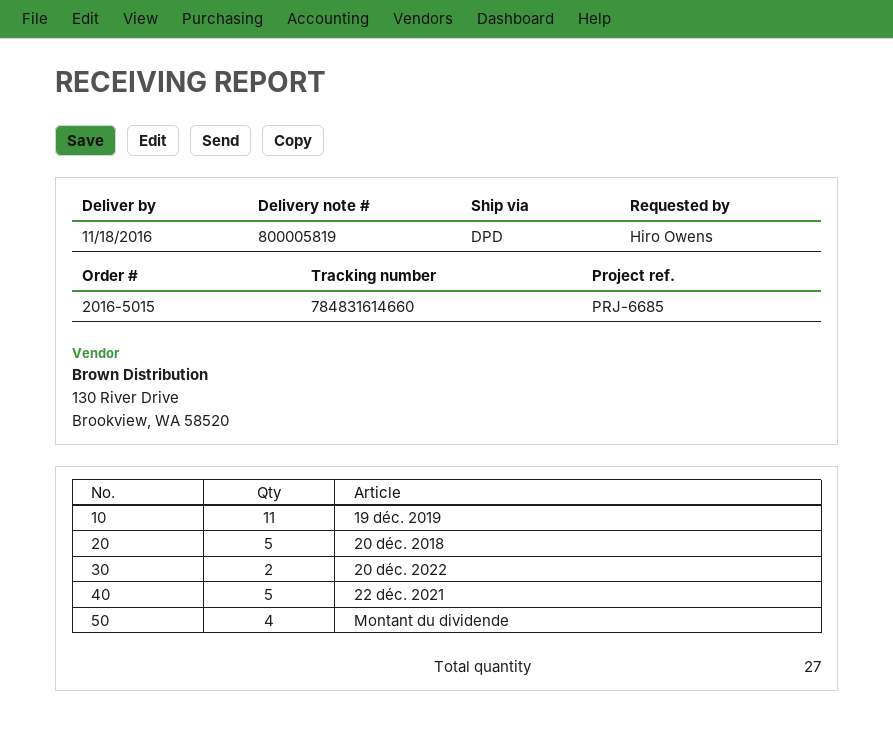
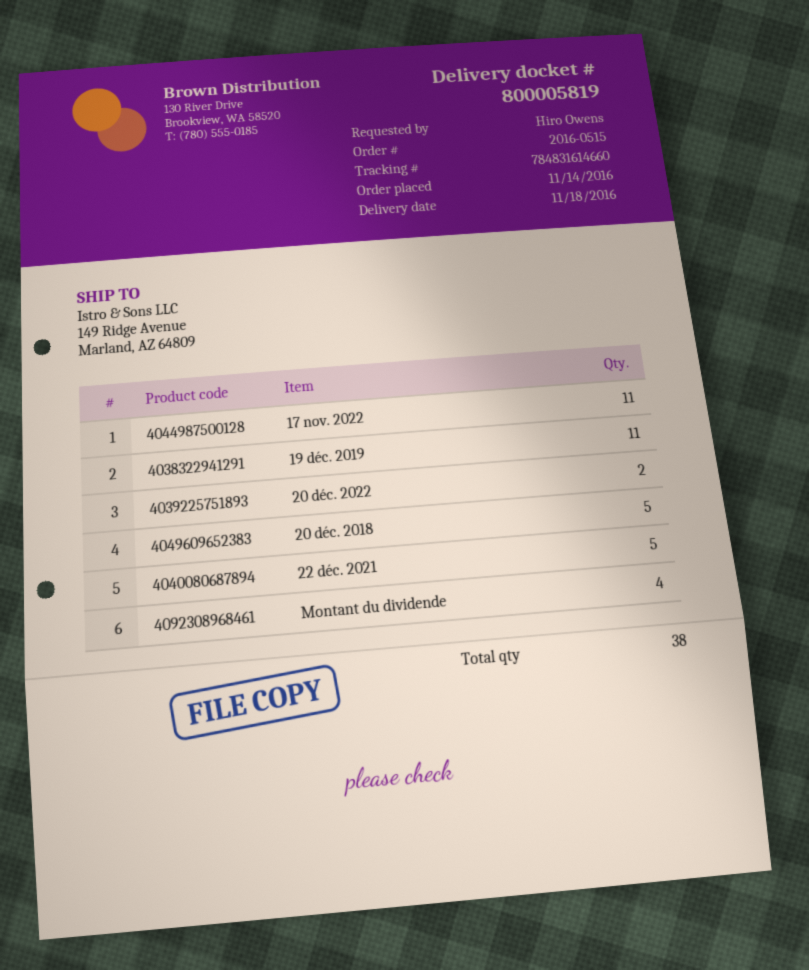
order number: 2016-5015 -> 2016-0515
17 nov. 2022: none -> 11
total quantity: 27 -> 38

